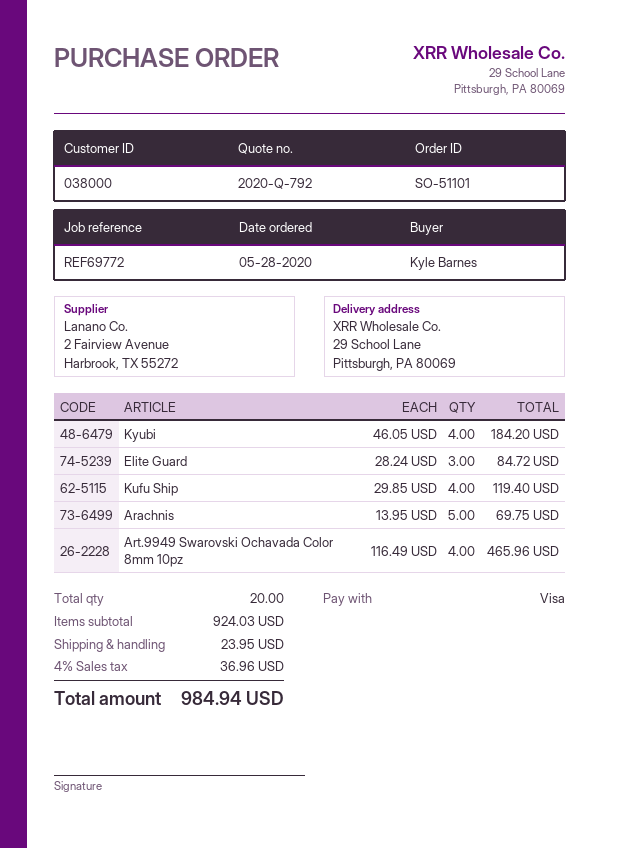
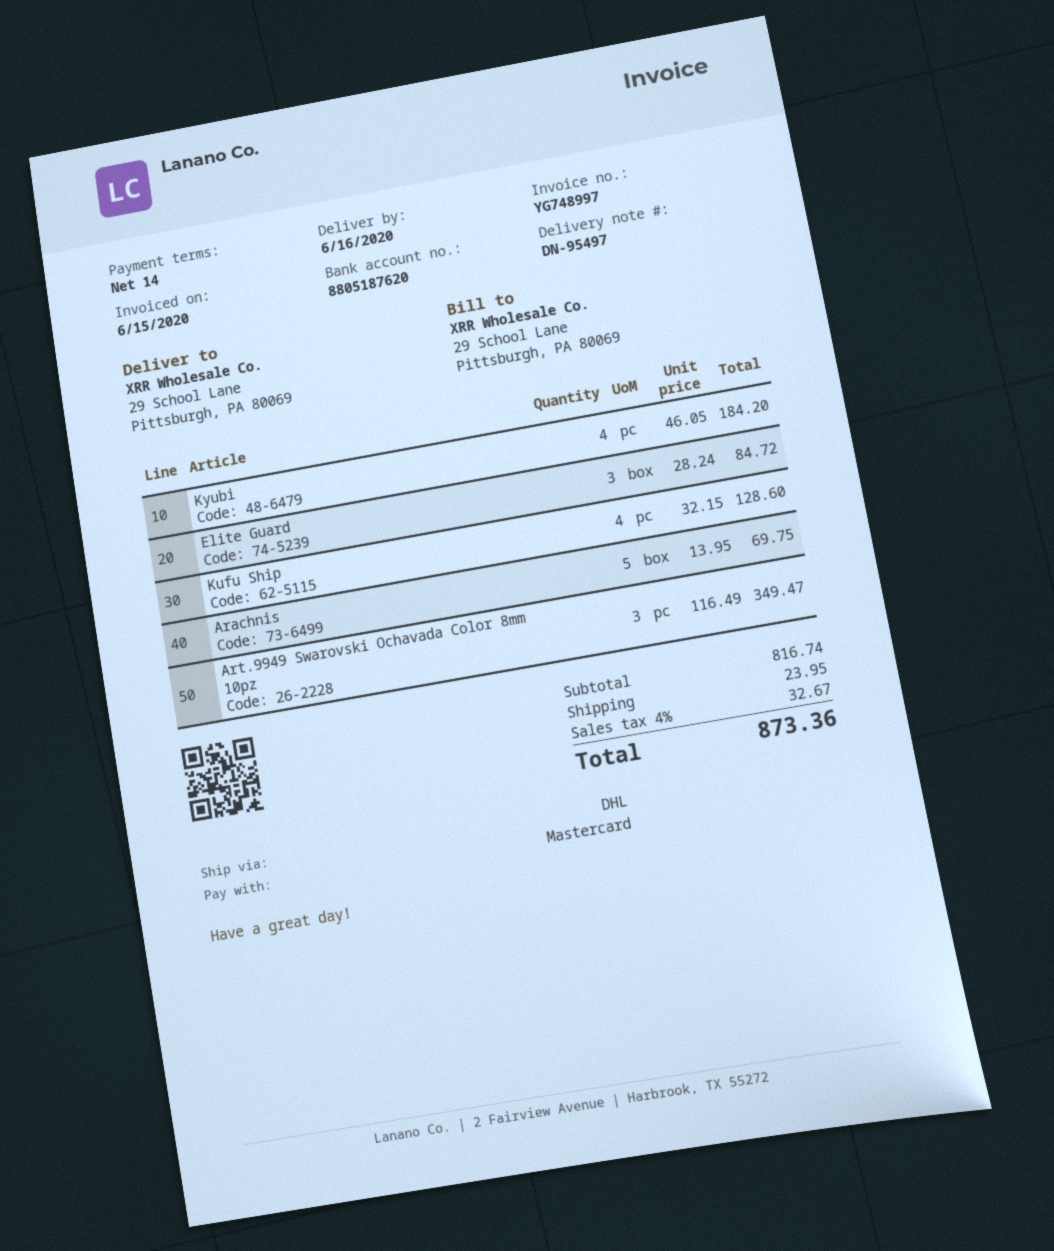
payment method: Visa -> Mastercard
Kufu Ship: 4 x 29.85 = 119.40 -> 4 x 32.15 = 128.60
Art.9949 Swarovski Ochavada Color 8mm 10pz: 4 x 116.49 = 465.96 -> 3 x 116.49 = 349.47
subtotal: 924.03 -> 816.74
tax: 4% = 36.96 -> 4% = 32.67
total: 984.94 -> 873.36

